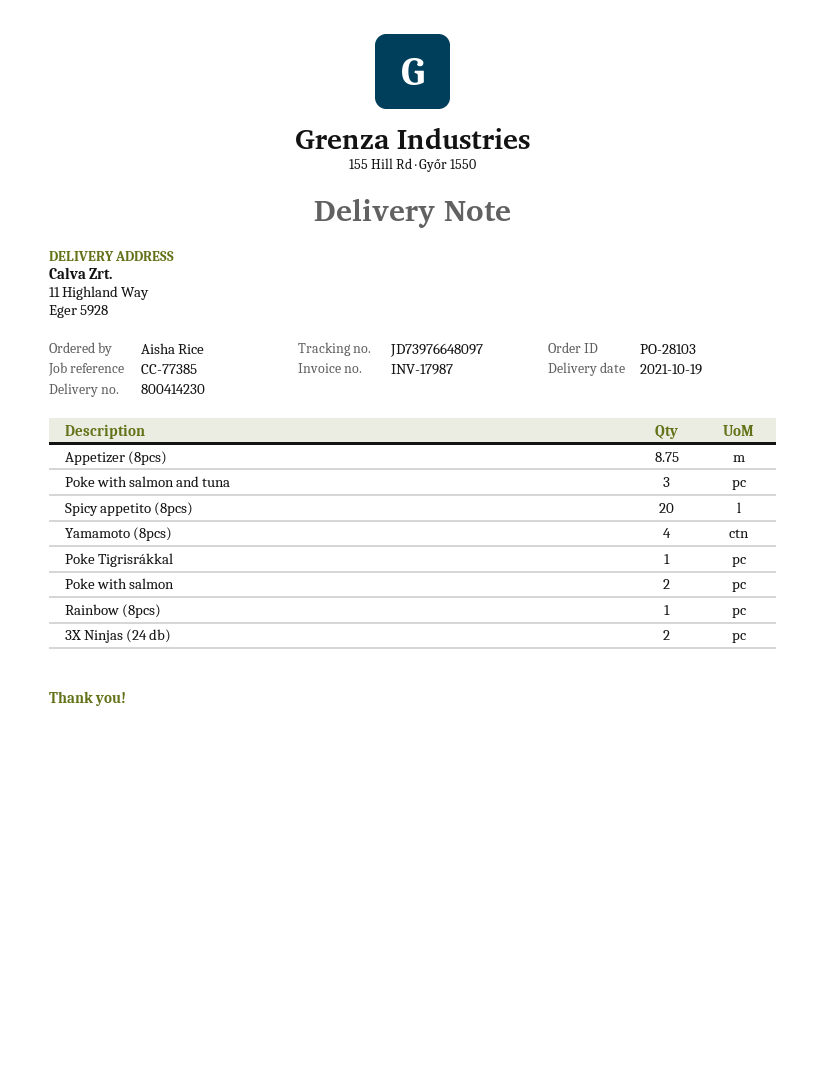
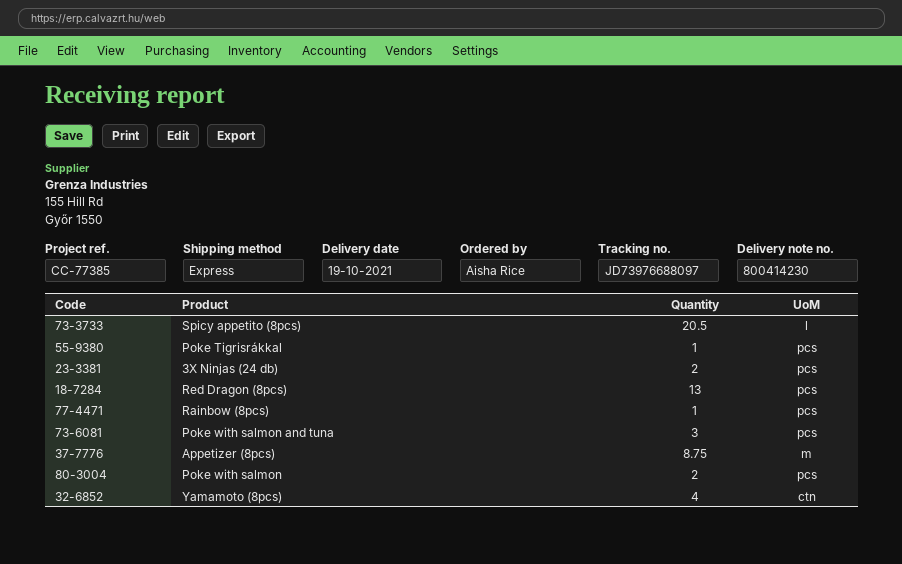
tracking number: JD73976648097 -> JD73976688097
Spicy appetito (8pcs): 20 -> 20.5
Red Dragon (8pcs): none -> 13

